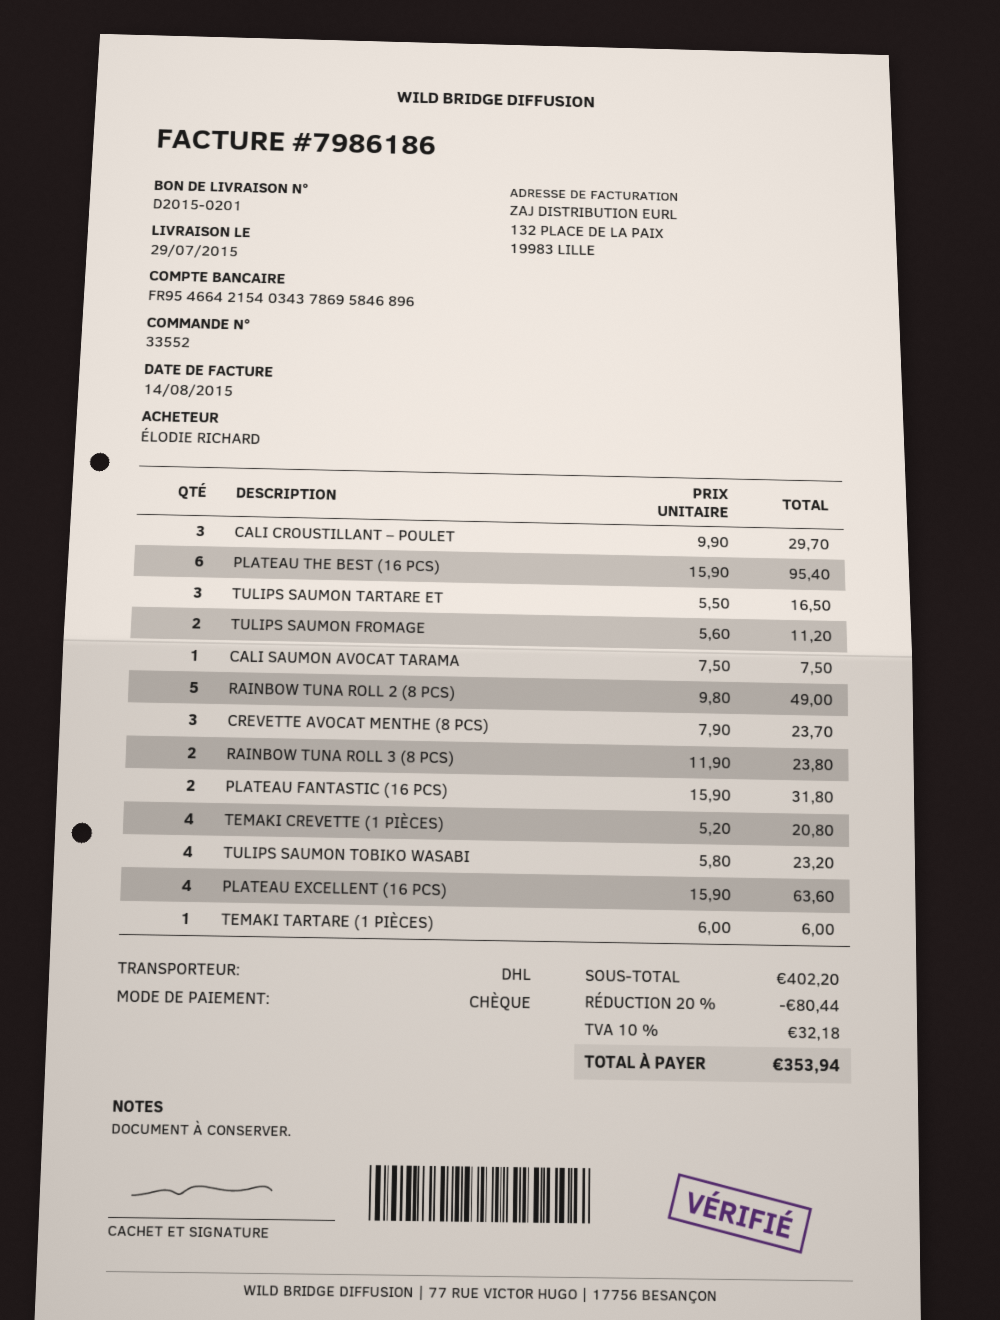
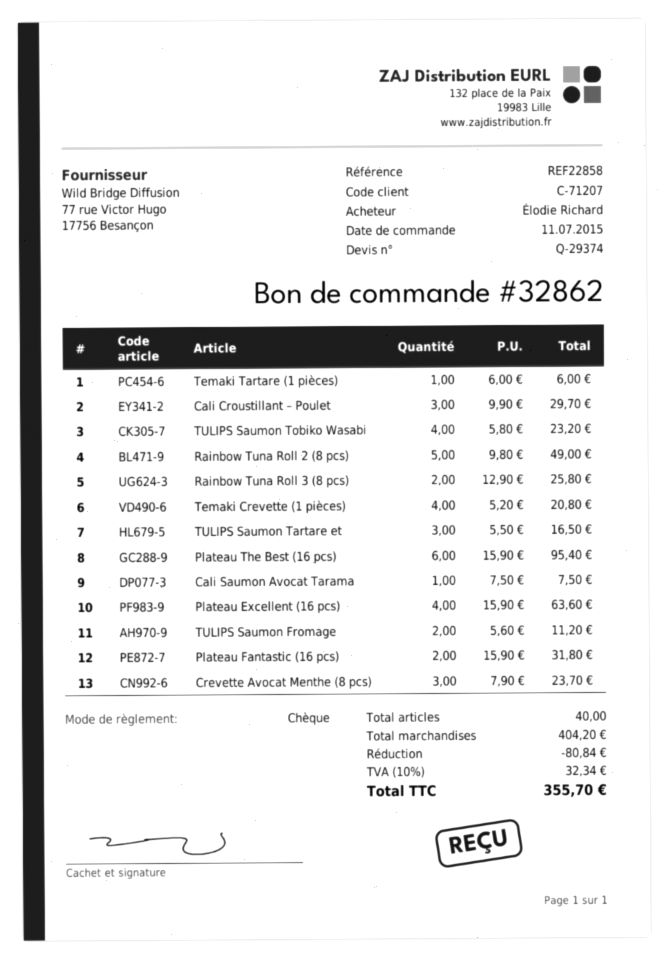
order number: 33552 -> 32862
RAINBOW TUNA ROLL 3 (8 PCS): 2 x 11.90 = 23.80 -> 2 x 12.90 = 25.80
subtotal: 402.20 -> 404.20
discount: 80.44 -> 80.84
tax: 10% = 32.18 -> 10% = 32.34
total: 353.94 -> 355.70

